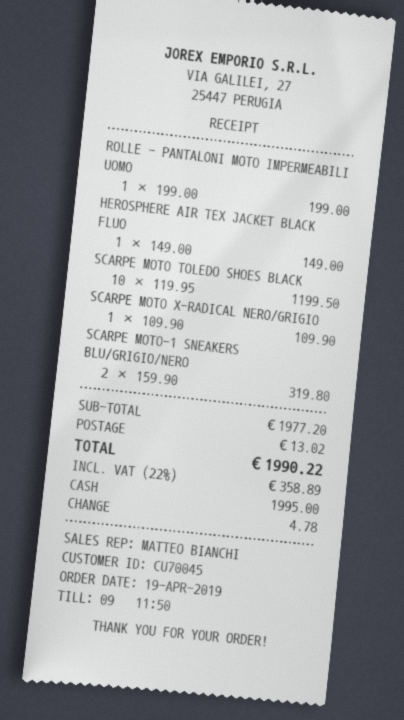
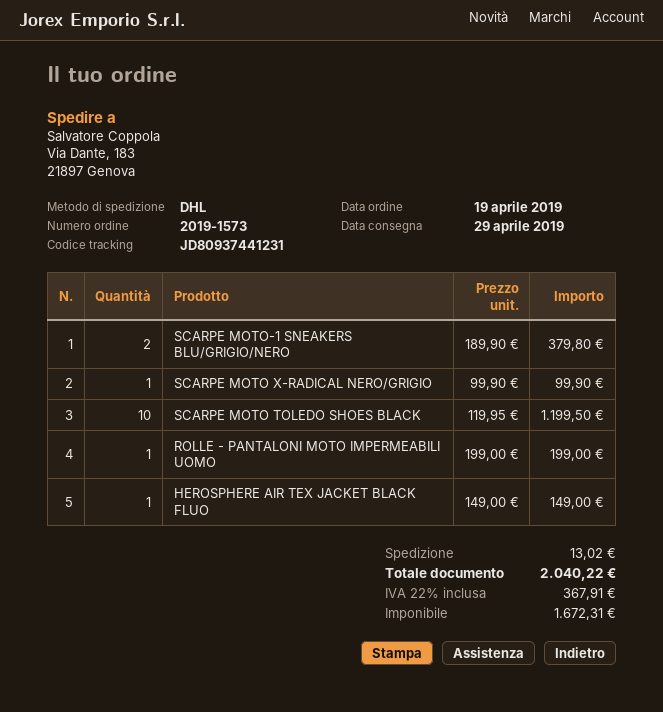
SCARPE MOTO X-RADICAL NERO/GRIGIO: 1 x 109.90 = 109.90 -> 1 x 99.90 = 99.90
SCARPE MOTO-1 SNEAKERS BLU/GRIGIO/NERO: 2 x 159.90 = 319.80 -> 2 x 189.90 = 379.80
tax: 22% = 358.89 -> 22% = 367.91
total: 1990.22 -> 2040.22

